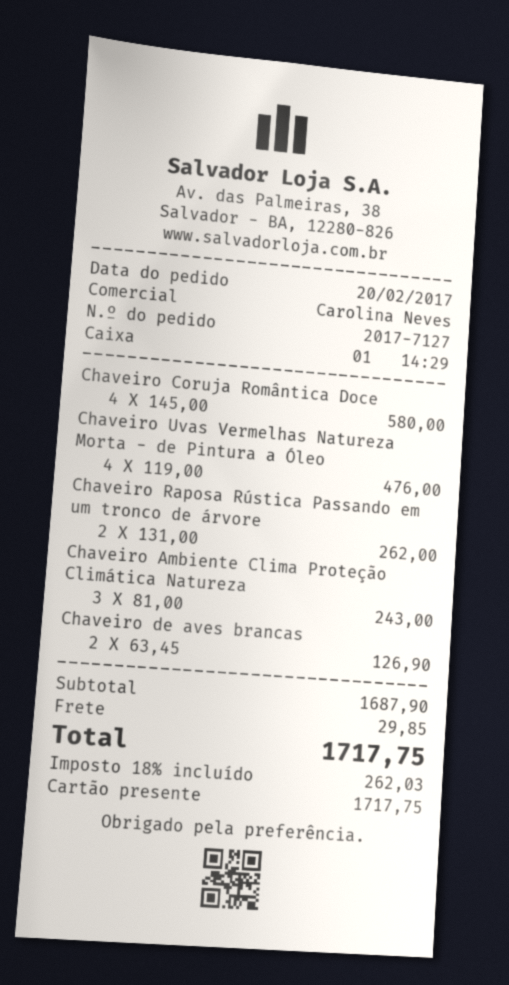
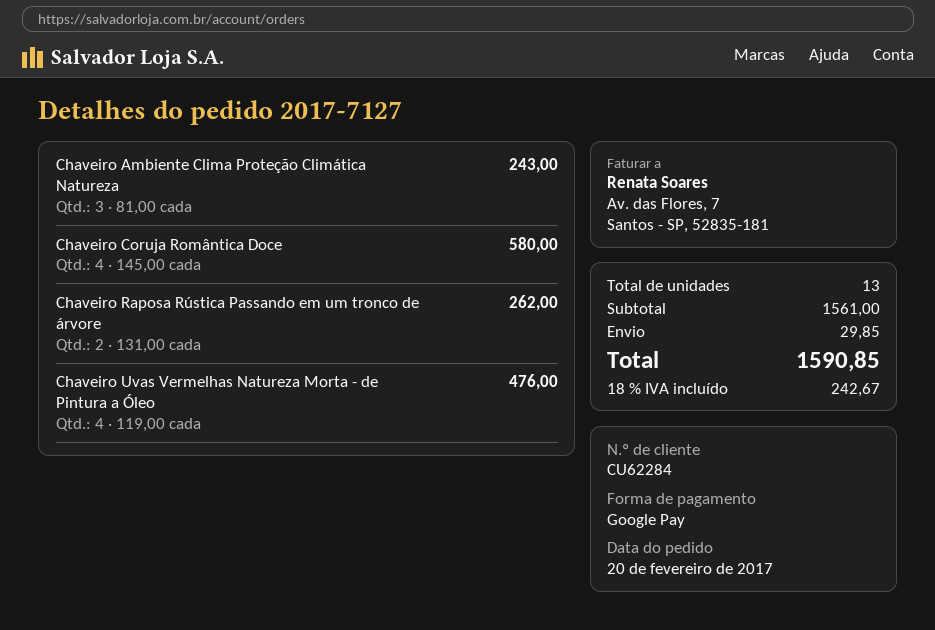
payment method: gift card -> Google Pay
Chaveiro de aves brancas: 2 x 63.45 = 126.90 -> none
subtotal: 1687.90 -> 1561.00
tax: 18% = 262.03 -> 18% = 242.67
total: 1717.75 -> 1590.85

